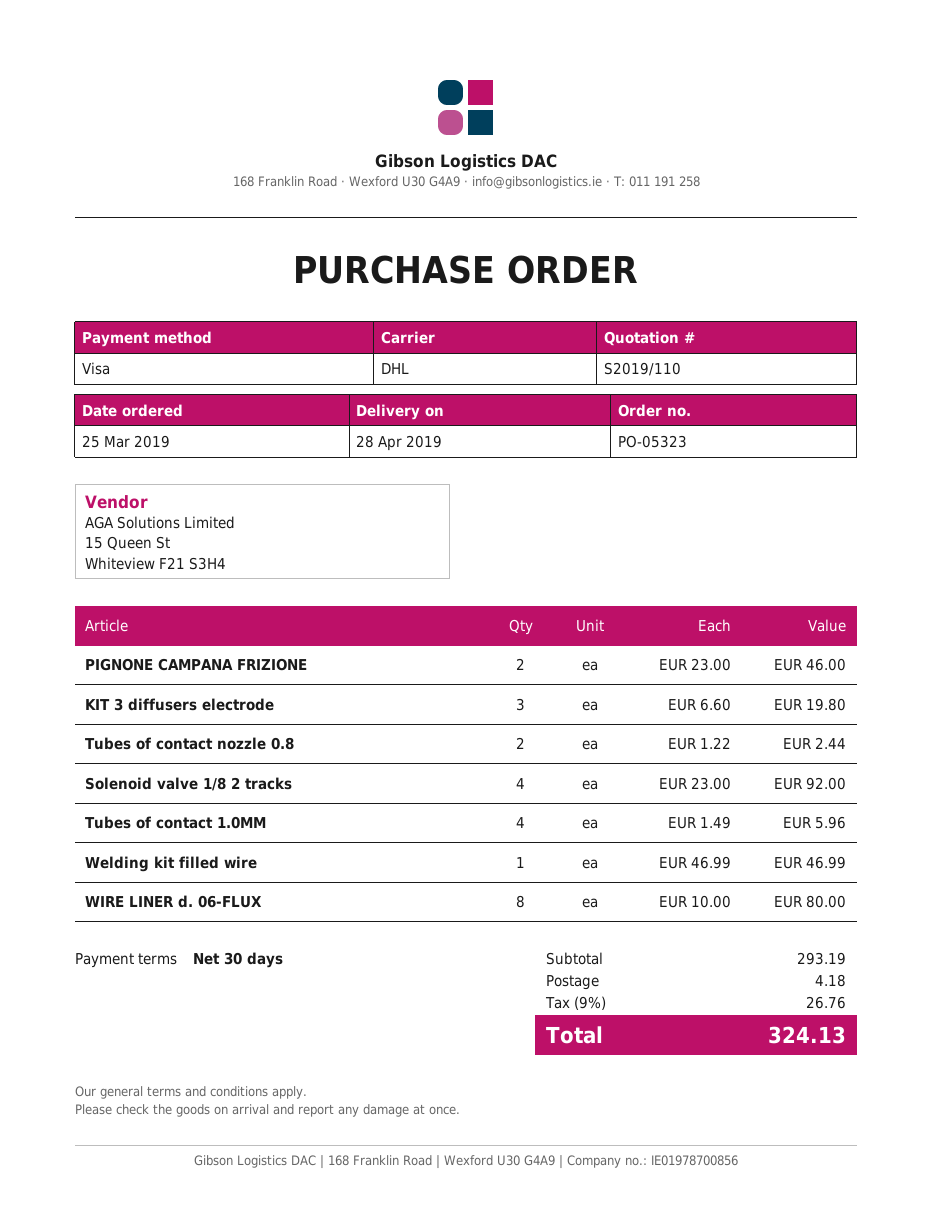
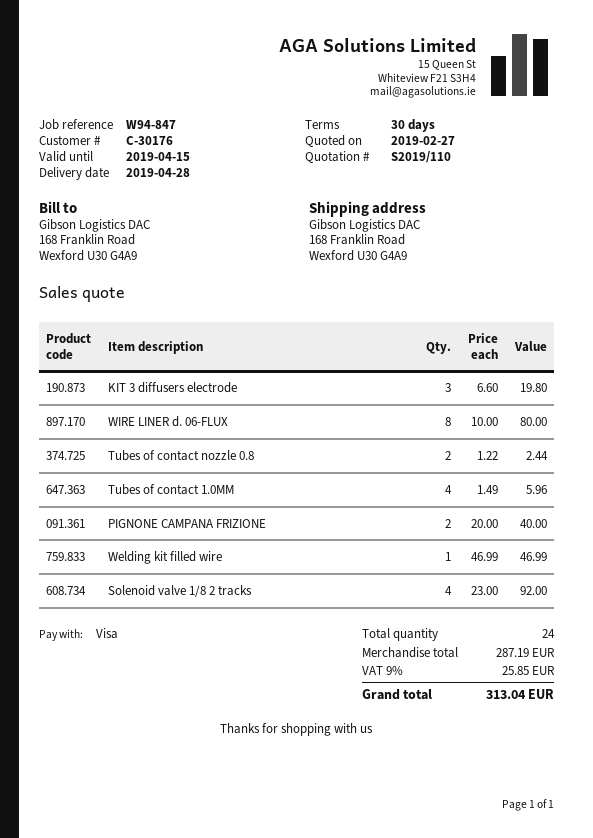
PIGNONE CAMPANA FRIZIONE: 2 x 23.00 = 46.00 -> 2 x 20.00 = 40.00
subtotal: 293.19 -> 287.19
shipping: 4.18 -> none
tax: 9% = 26.76 -> 9% = 25.85
total: 324.13 -> 313.04

